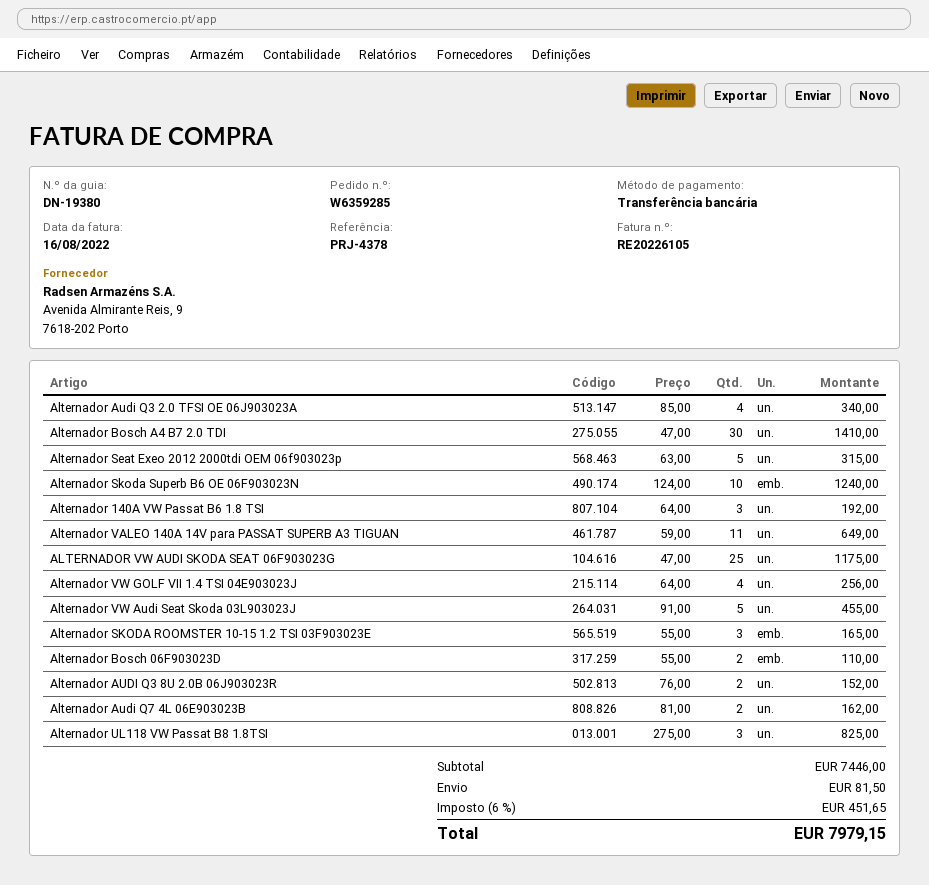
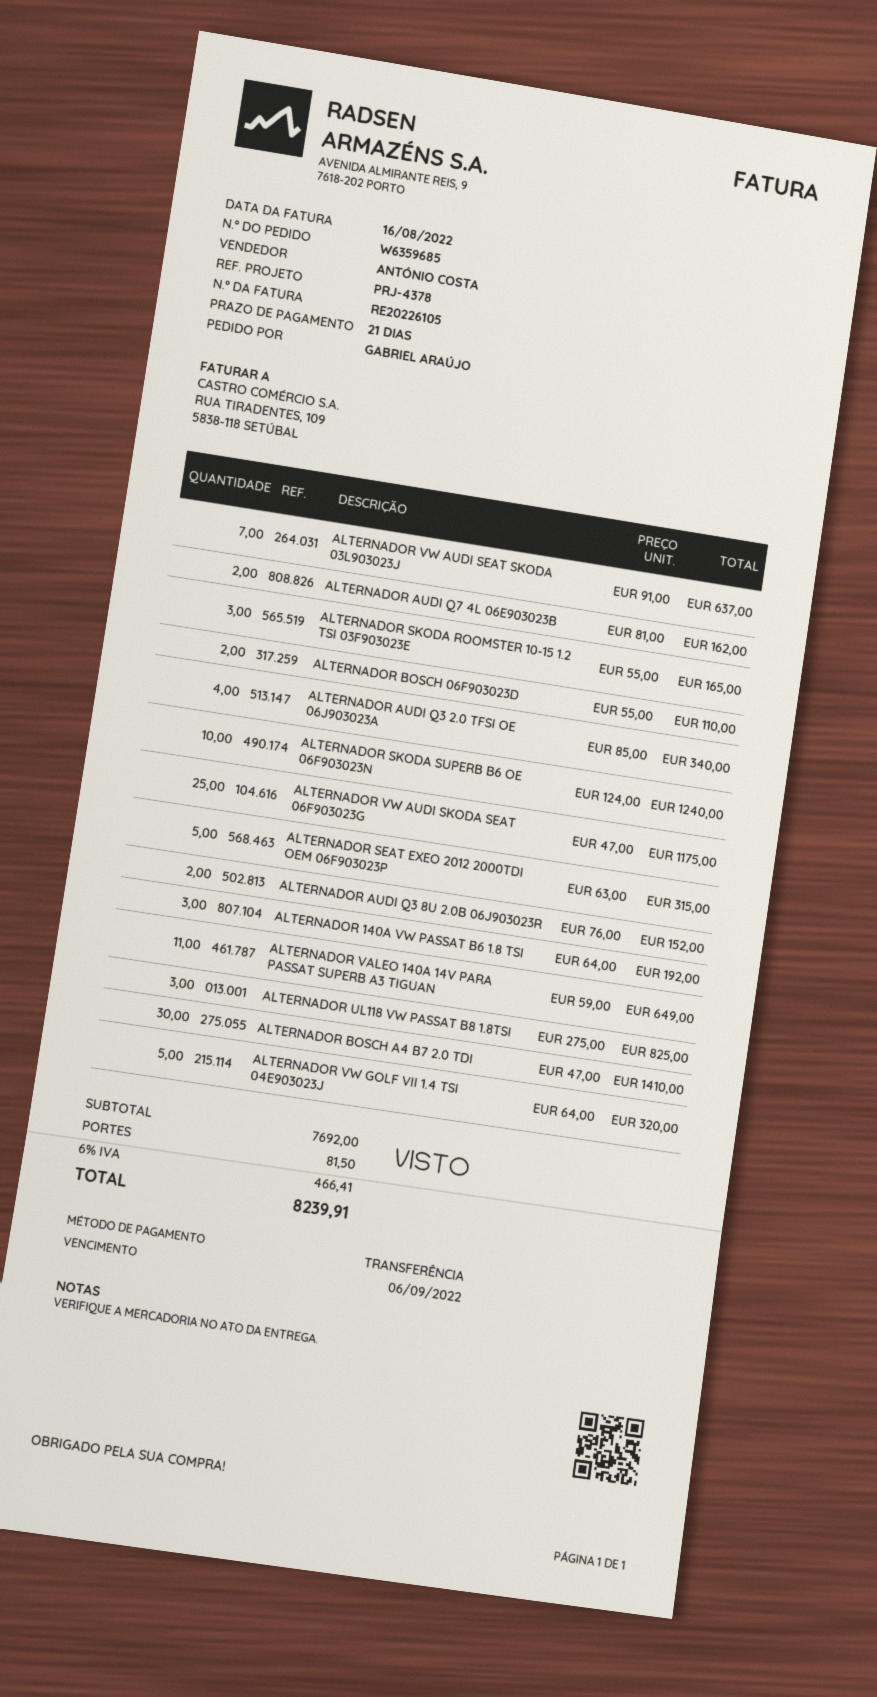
order number: W6359285 -> W6359685
Alternador VW GOLF VII 1.4 TSI 04E903023J: 4 x 64.00 = 256.00 -> 5 x 64.00 = 320.00
Alternador VW Audi Seat Skoda 03L903023J: 5 x 91.00 = 455.00 -> 7 x 91.00 = 637.00
subtotal: 7446.00 -> 7692.00
tax: 6% = 451.65 -> 6% = 466.41
total: 7979.15 -> 8239.91

